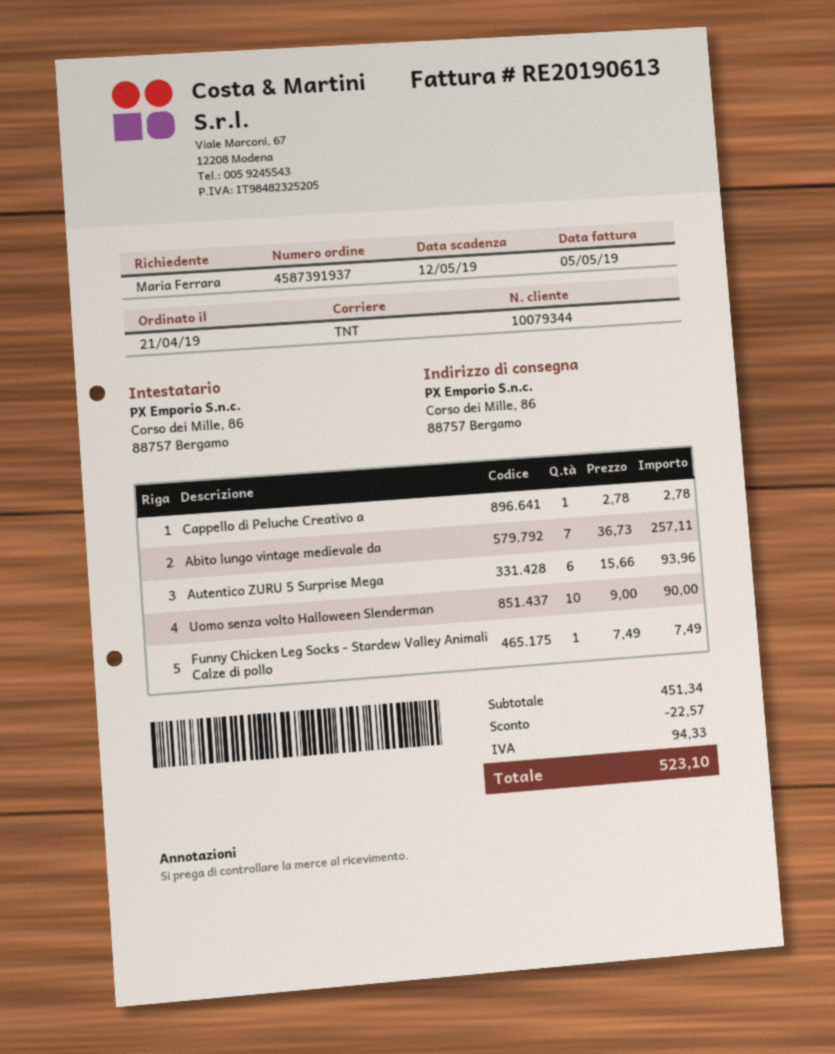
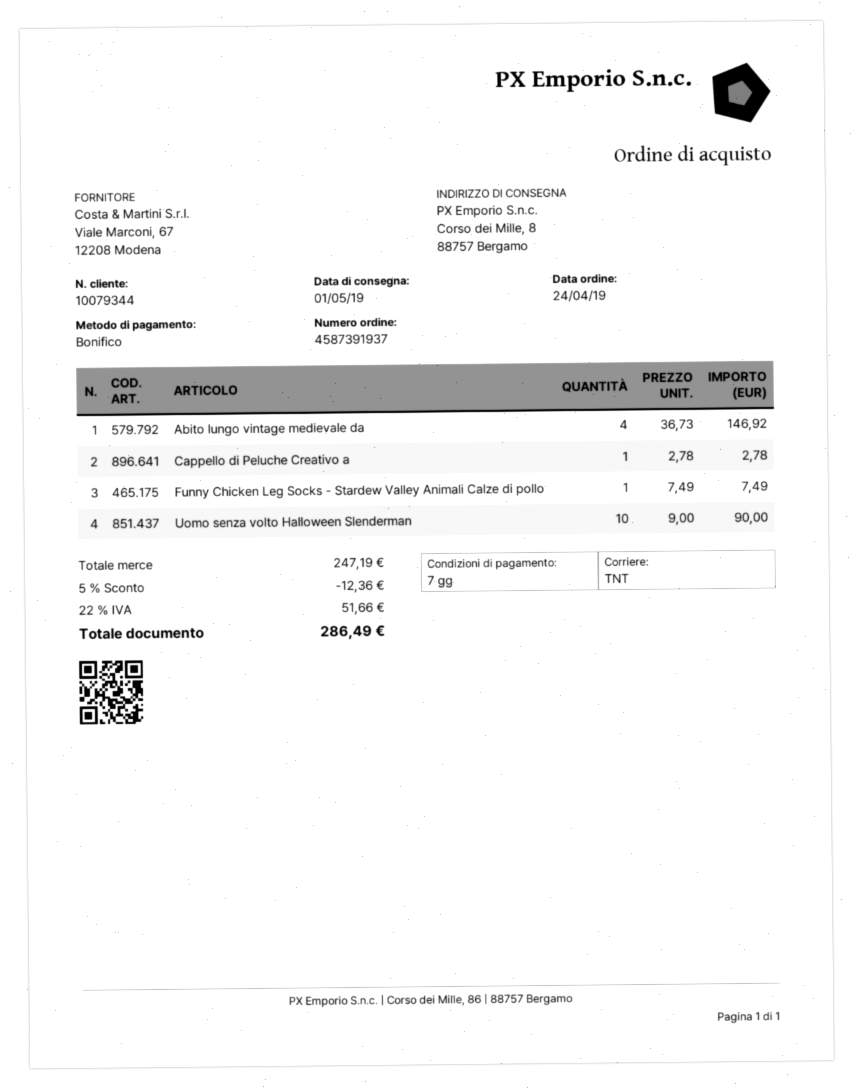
order date: 2019-04-21 -> 2019-04-24
ship to: Corso dei Mille, 86, 88757 Bergamo -> Corso dei Mille, 8, 88757 Bergamo
Abito lungo vintage medievale da: 7 x 36.73 = 257.11 -> 4 x 36.73 = 146.92
Autentico ZURU 5 Surprise Mega: 6 x 15.66 = 93.96 -> none
subtotal: 451.34 -> 247.19
discount: 22.57 -> 12.36
tax: 94.33 -> 51.66
total: 523.10 -> 286.49

